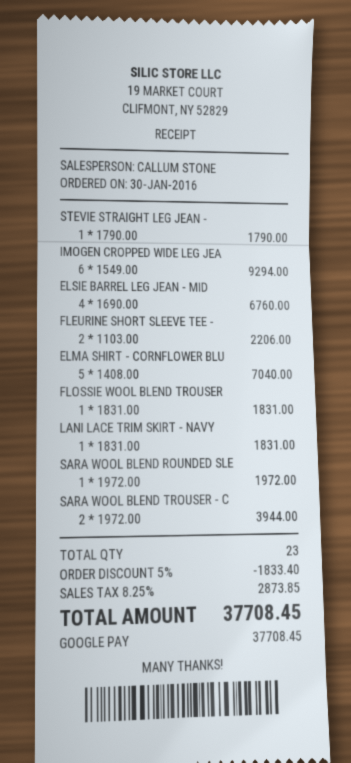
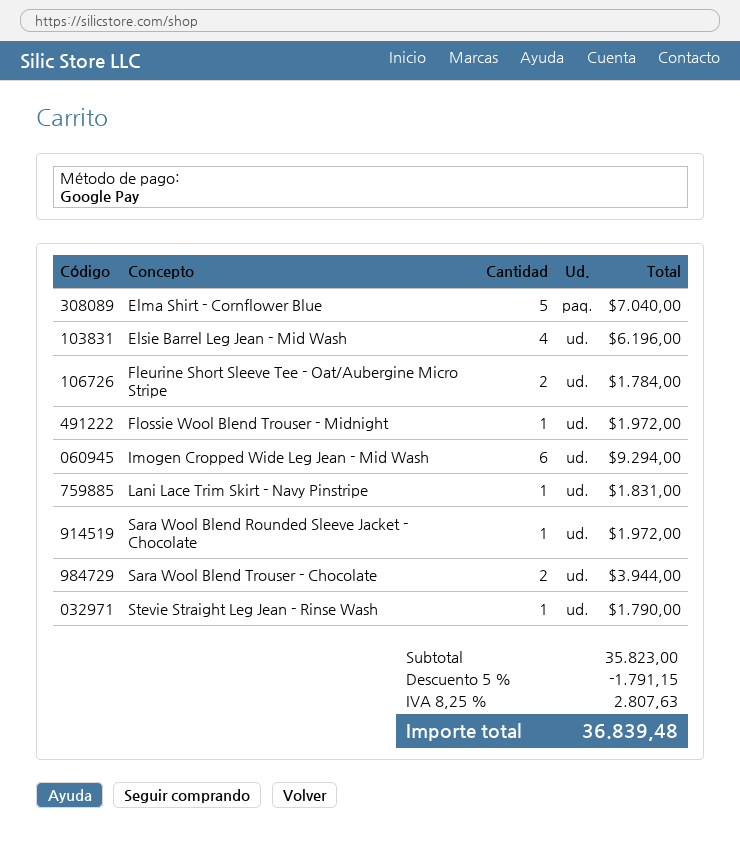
ELSIE BARREL LEG JEAN - MID: 4 for 6760.00 -> 4 for 6196.00
FLEURINE SHORT SLEEVE TEE -: 2 for 2206.00 -> 2 for 1784.00
FLOSSIE WOOL BLEND TROUSER: 1 for 1831.00 -> 1 for 1972.00
discount: 5% = 1833.40 -> 5% = 1791.15
tax: 8.25% = 2873.85 -> 8.25% = 2807.63
total: 37708.45 -> 36839.48

